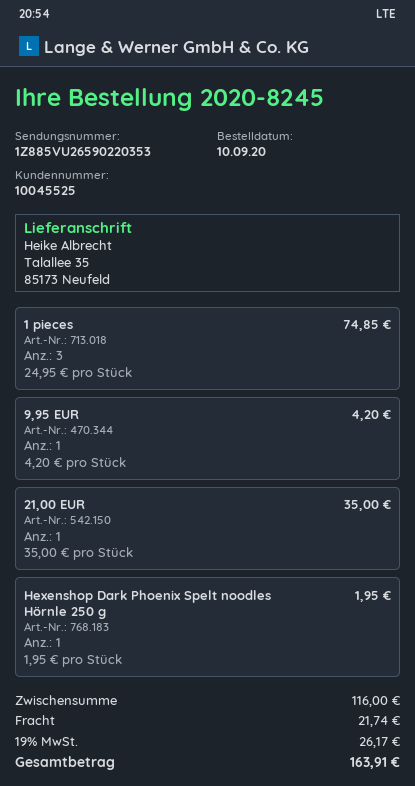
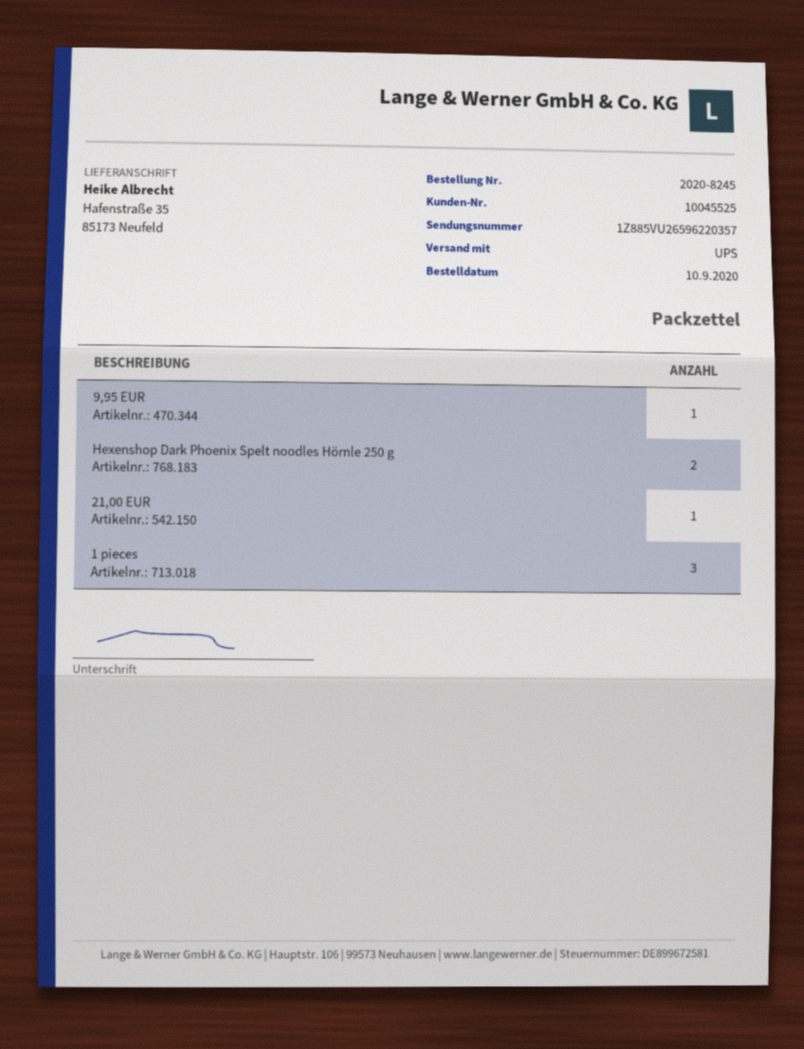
tracking number: 1Z885VU26590220353 -> 1Z885VU26596220357
ship to: Talallee 35, 85173 Neufeld -> Hafenstraße 35, 85173 Neufeld
Hexenshop Dark Phoenix Spelt noodles Hörnle 250 g: 1 -> 2

